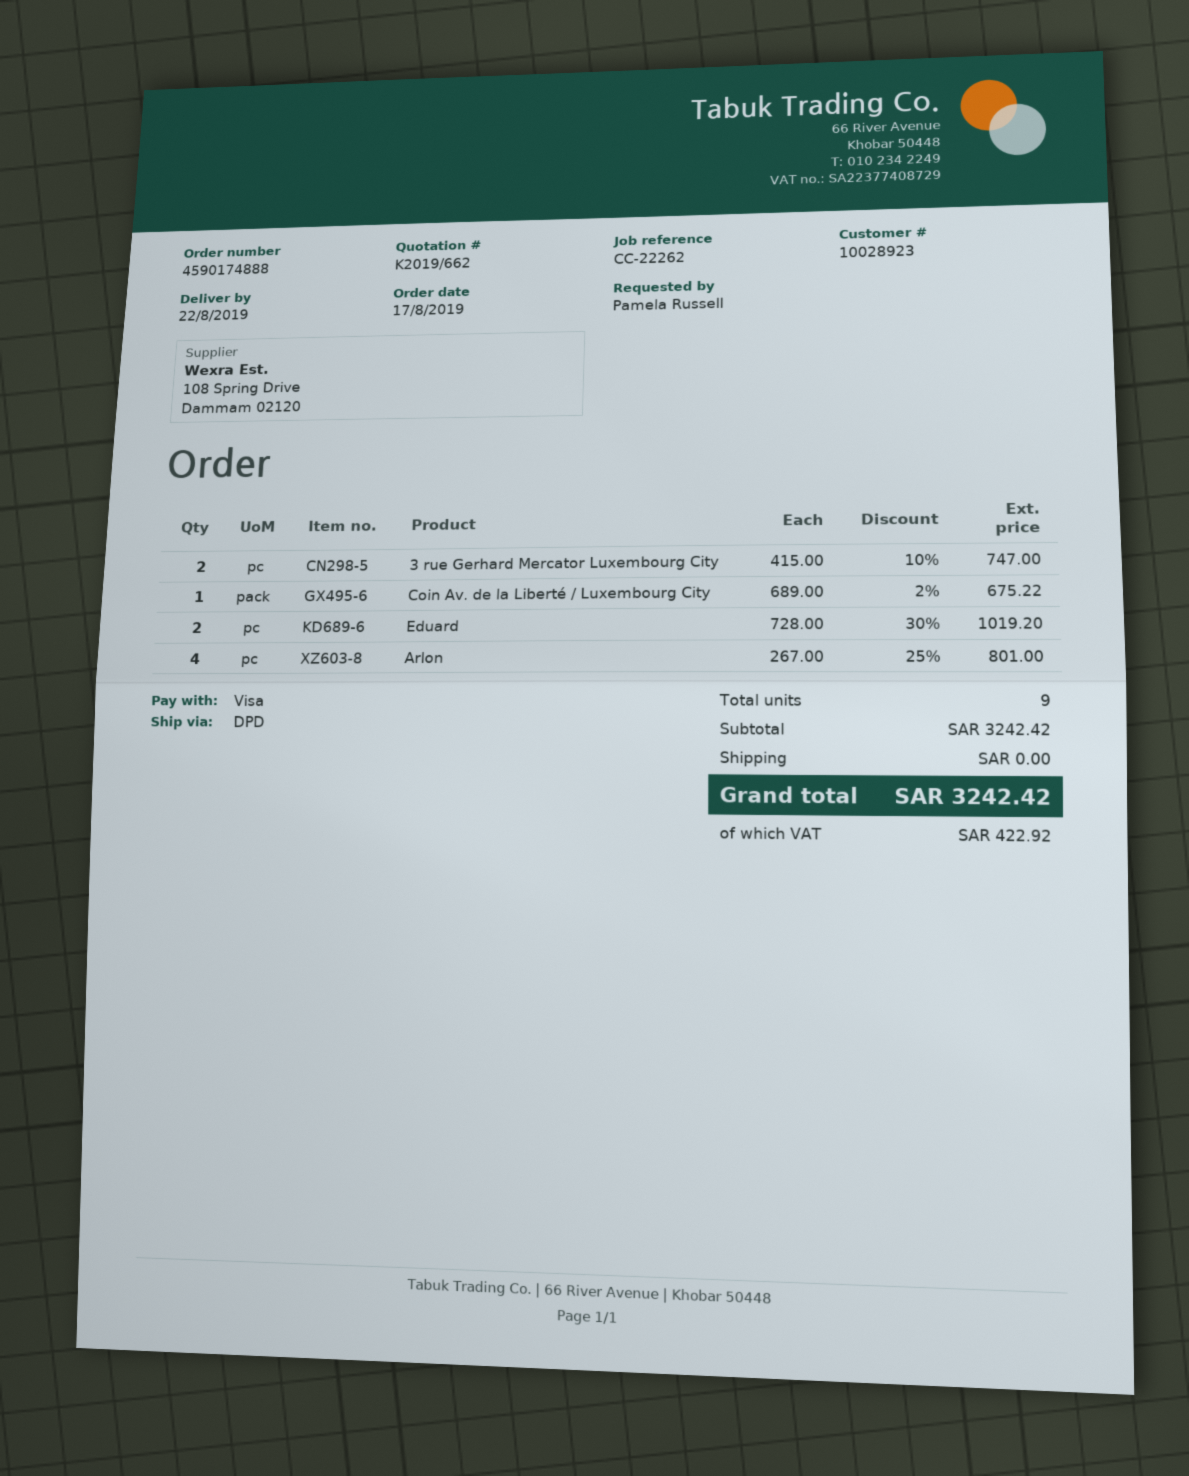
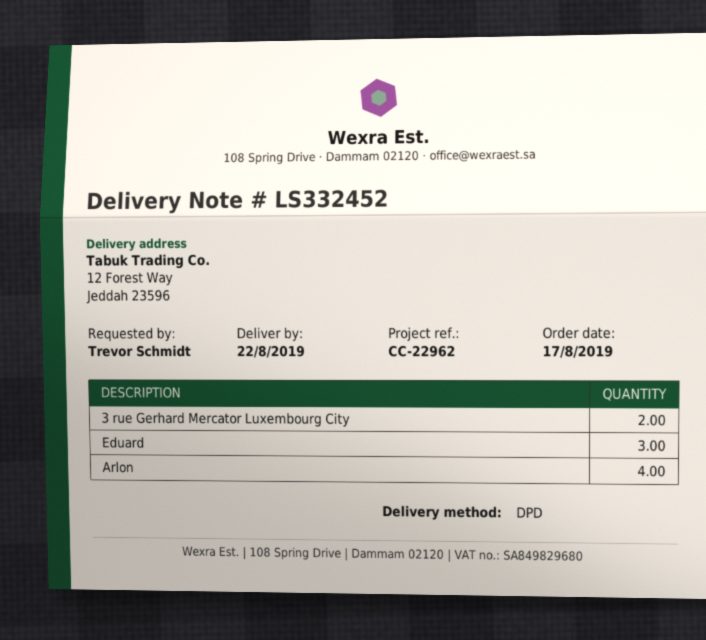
reference: CC-22262 -> CC-22962
ordered by: Pamela Russell -> Trevor Schmidt
Coin Av. de la Liberté / Luxembourg City: 1 -> none
Eduard: 2 -> 3

